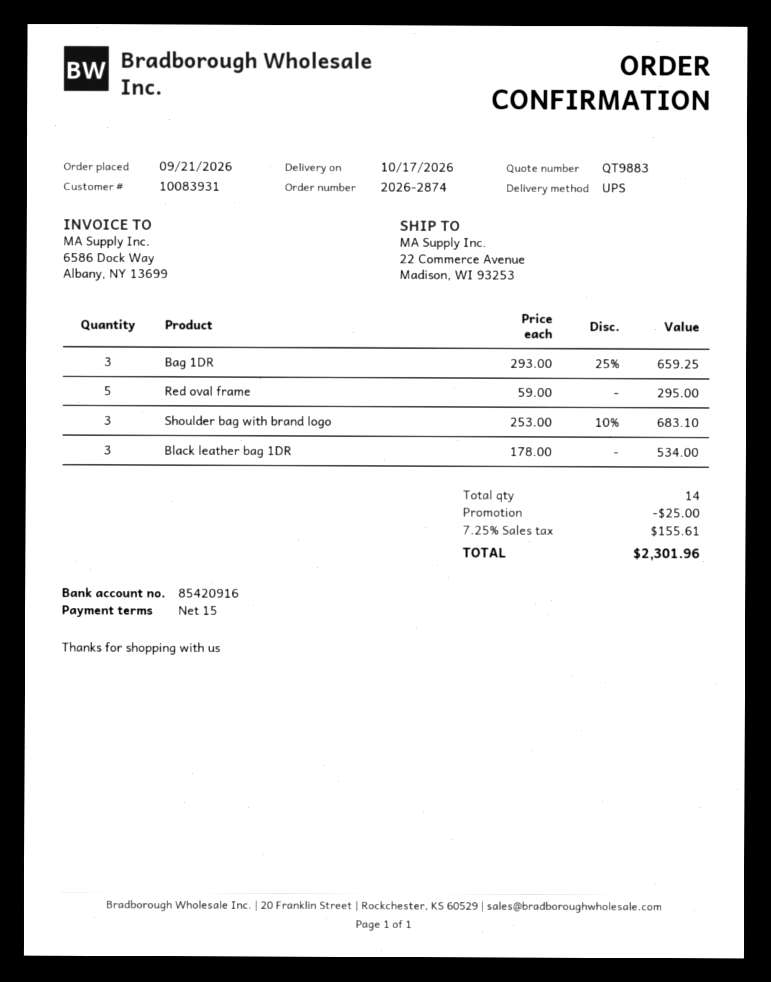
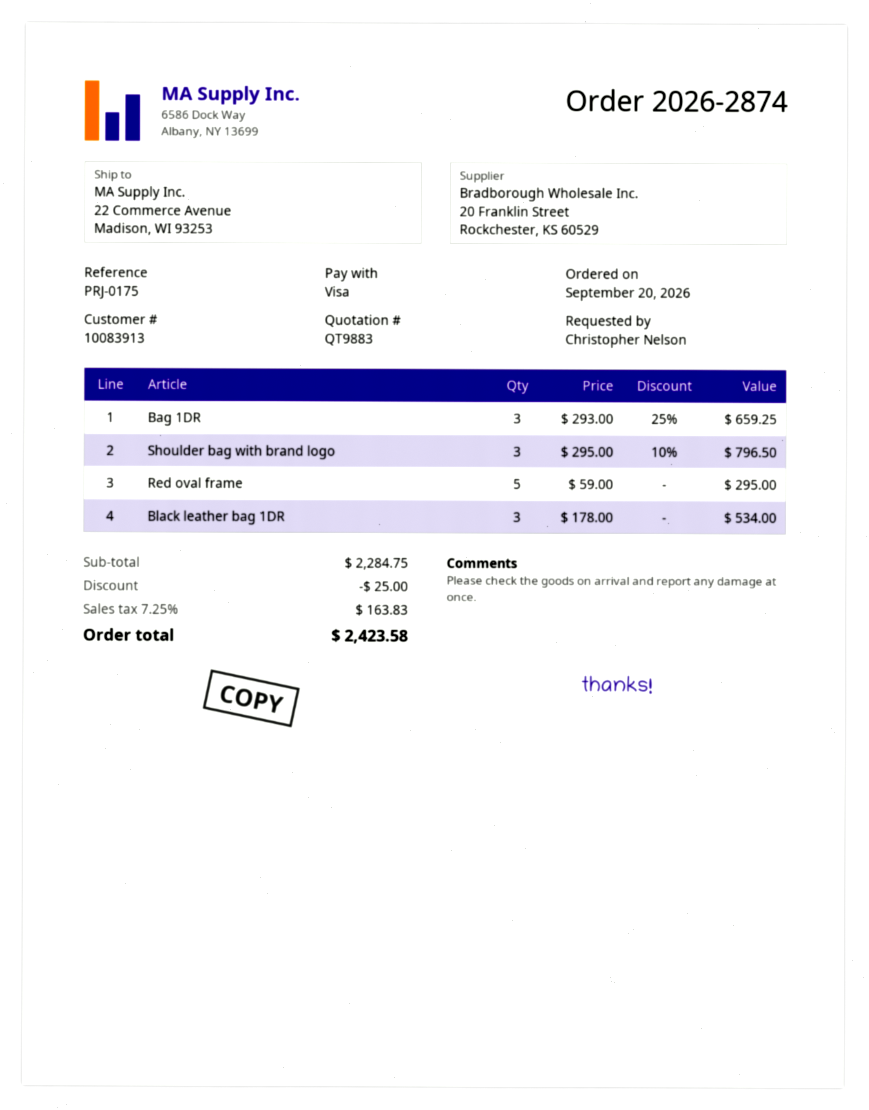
order date: 2026-09-21 -> 2026-09-20
customer number: 10083931 -> 10083913
Shoulder bag with brand logo: 3 x 253.00 - 10% = 683.10 -> 3 x 295.00 - 10% = 796.50
tax: 7.25% = 155.61 -> 7.25% = 163.83
total: 2301.96 -> 2423.58

